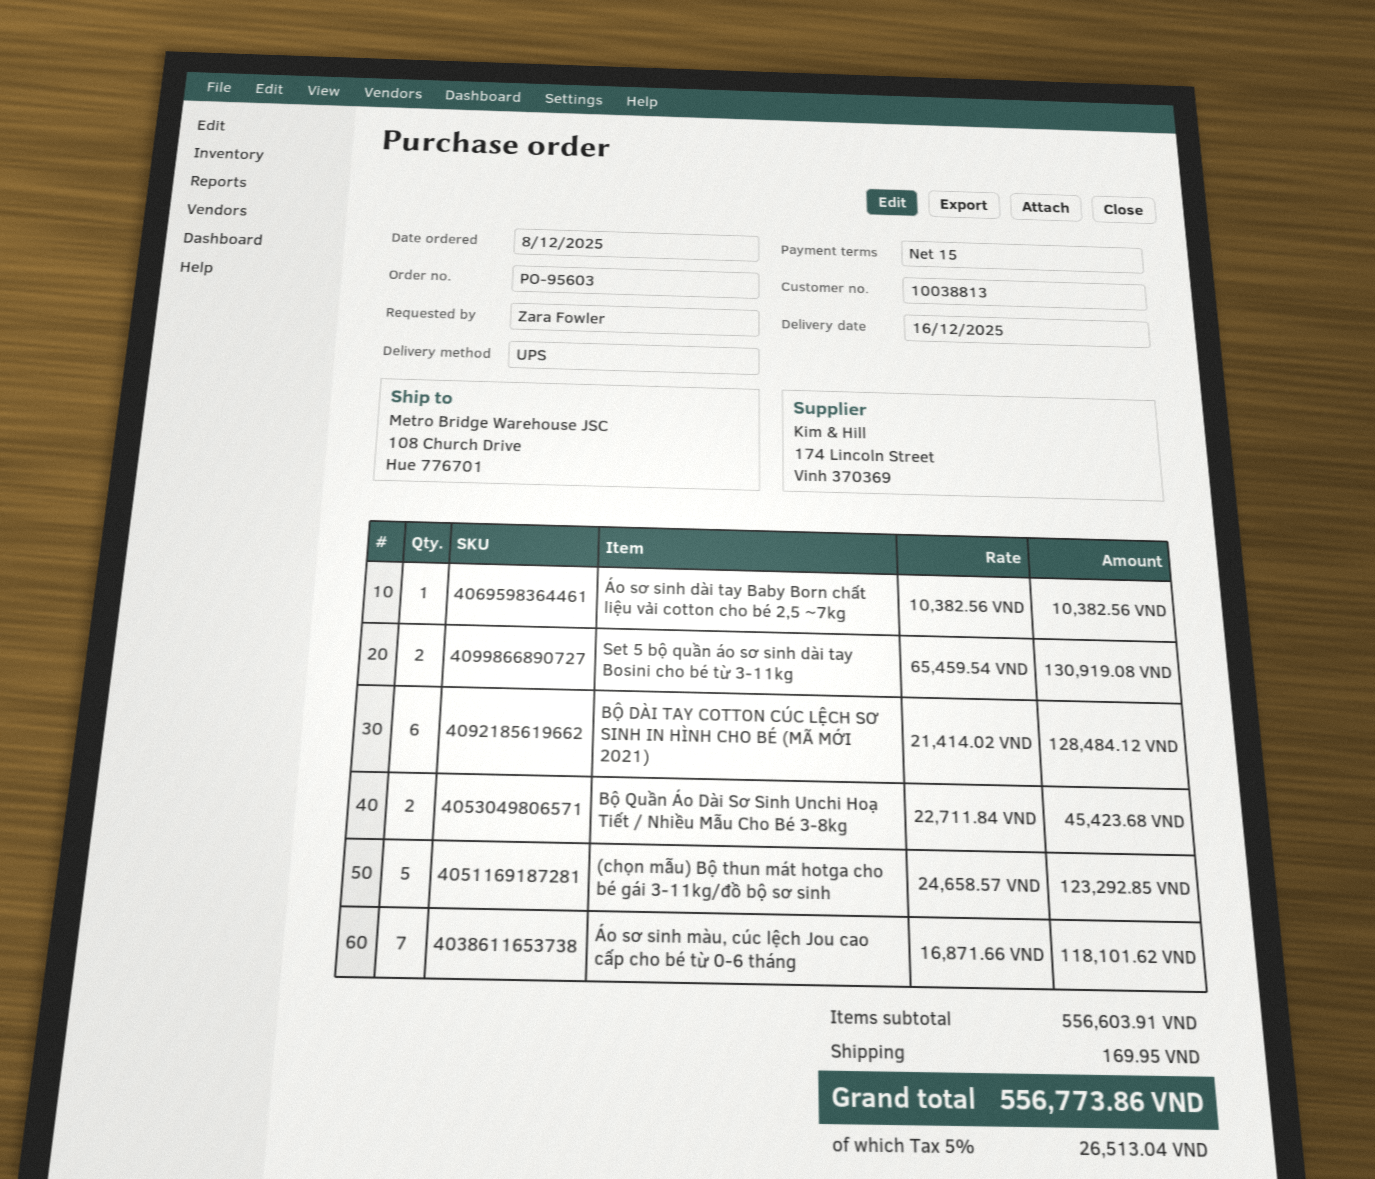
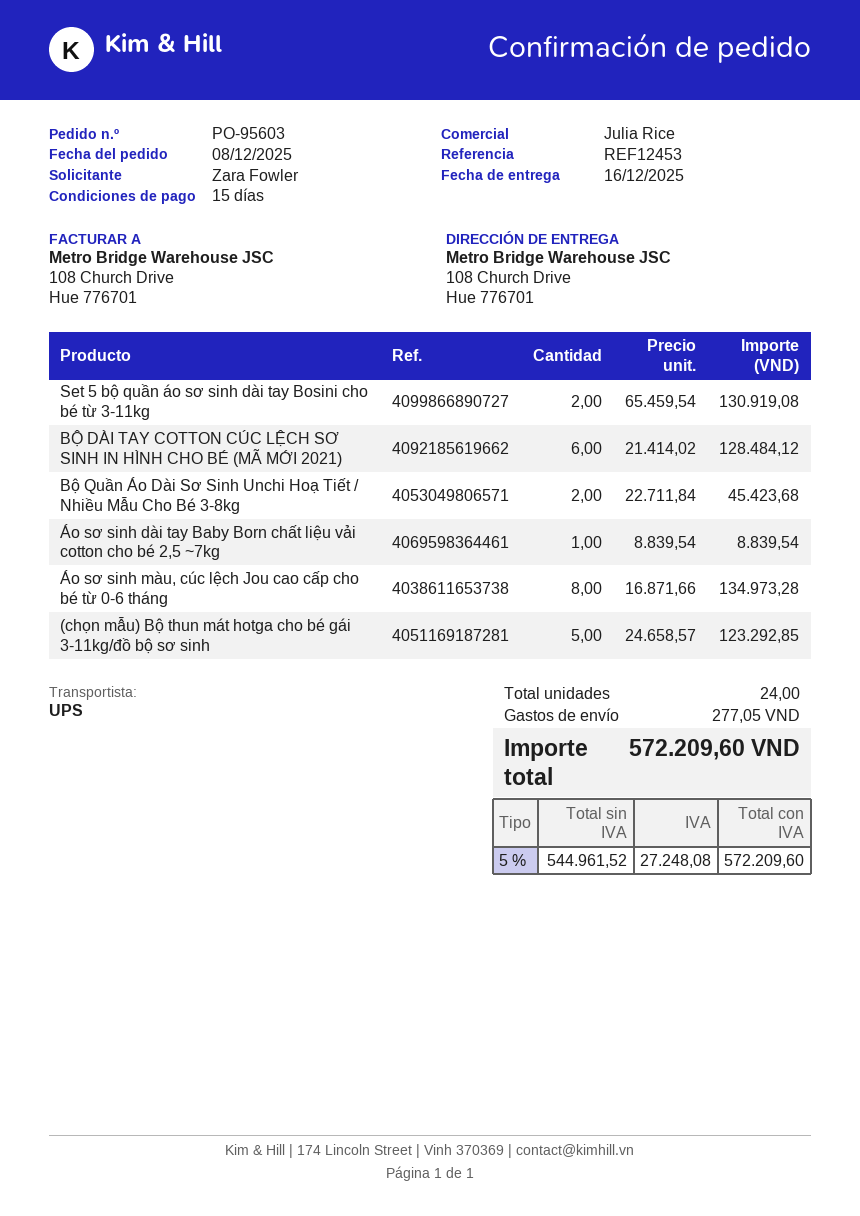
Áo sơ sinh dài tay Baby Born chất liệu vải cotton cho bé 2,5 ~7kg: 1 x 10382.56 = 10382.56 -> 1 x 8839.54 = 8839.54
Áo sơ sinh màu, cúc lệch Jou cao cấp cho bé từ 0-6 tháng: 7 x 16871.66 = 118101.62 -> 8 x 16871.66 = 134973.28
shipping: 169.95 -> 277.05
tax: 5% = 26513.04 -> 5% = 27248.08
total: 556773.86 -> 572209.60

